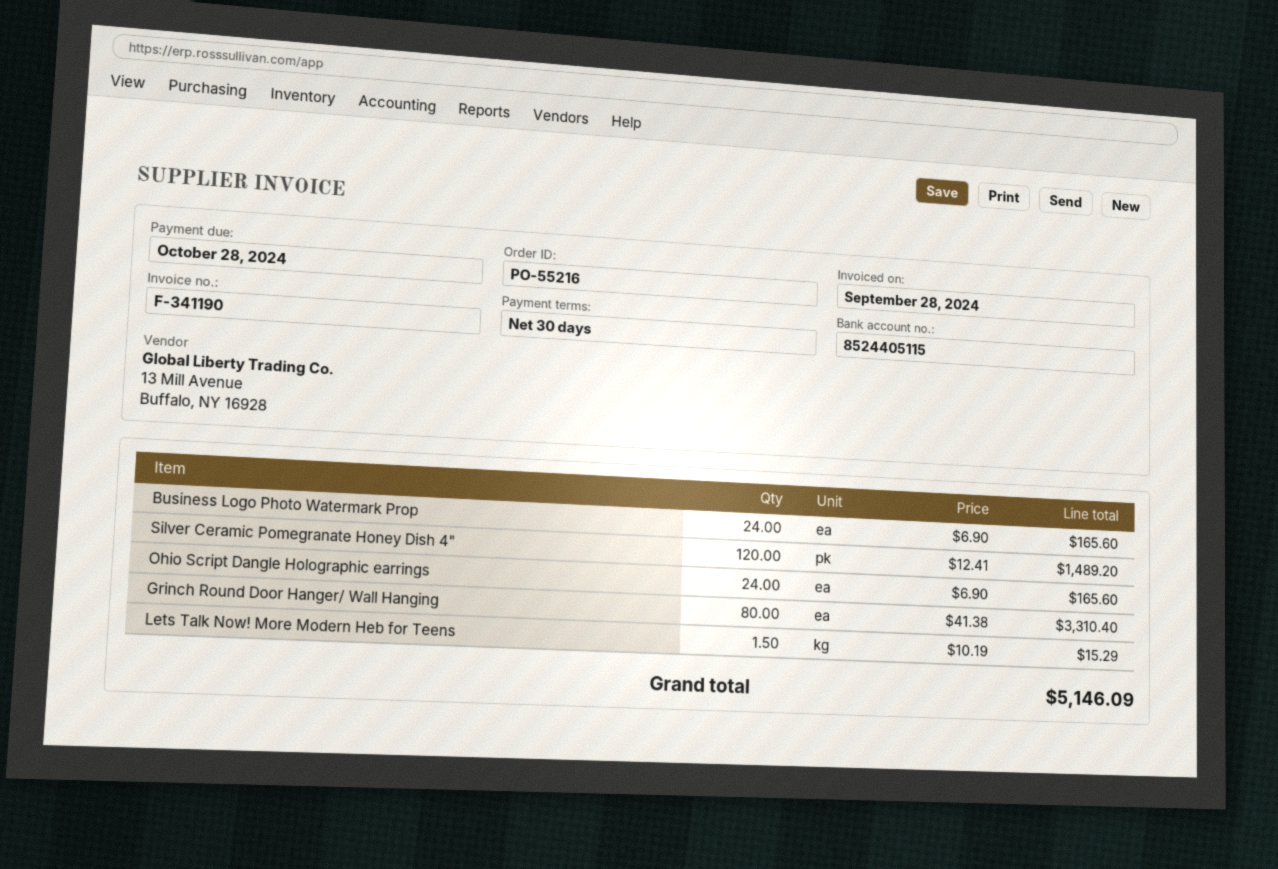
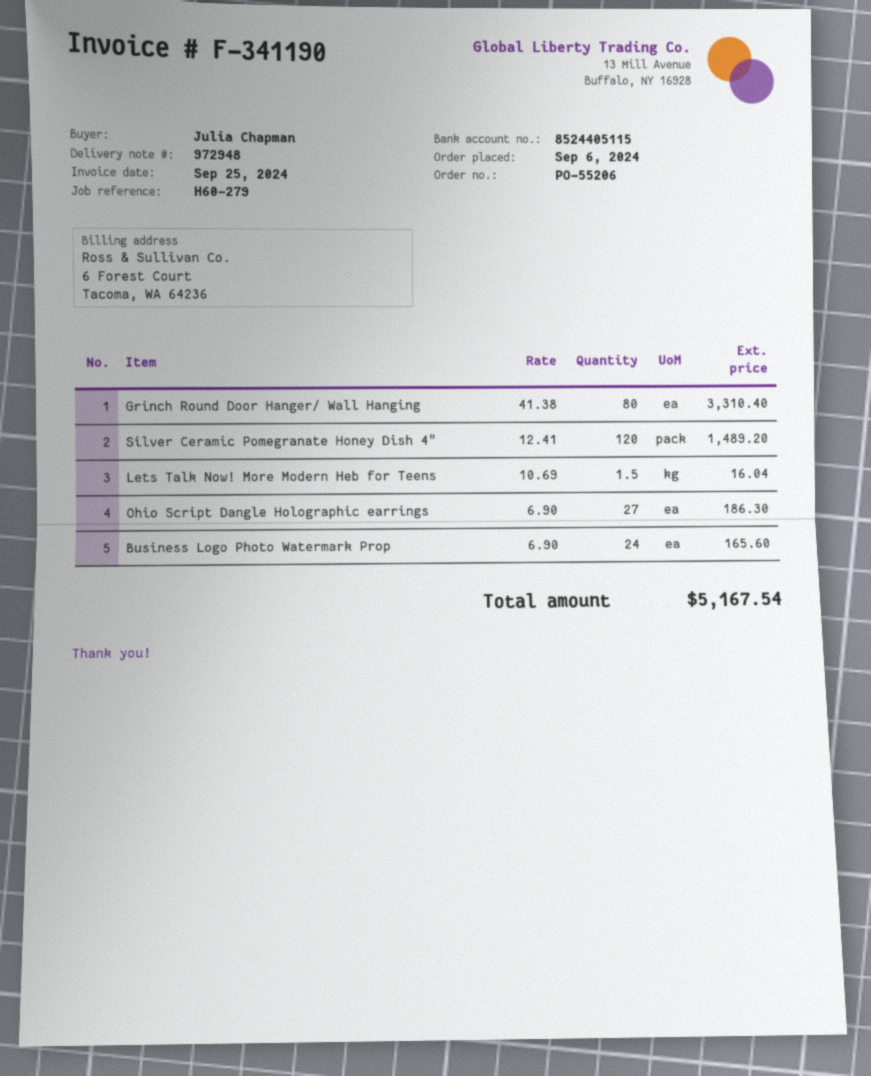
order number: PO-55216 -> PO-55206
invoice date: 2024-09-28 -> 2024-09-25
Ohio Script Dangle Holographic earrings: 24 x 6.90 = 165.60 -> 27 x 6.90 = 186.30
Lets Talk Now! More Modern Heb for Teens: 1.5 x 10.19 = 15.29 -> 1.5 x 10.69 = 16.04
total: 5146.09 -> 5167.54

